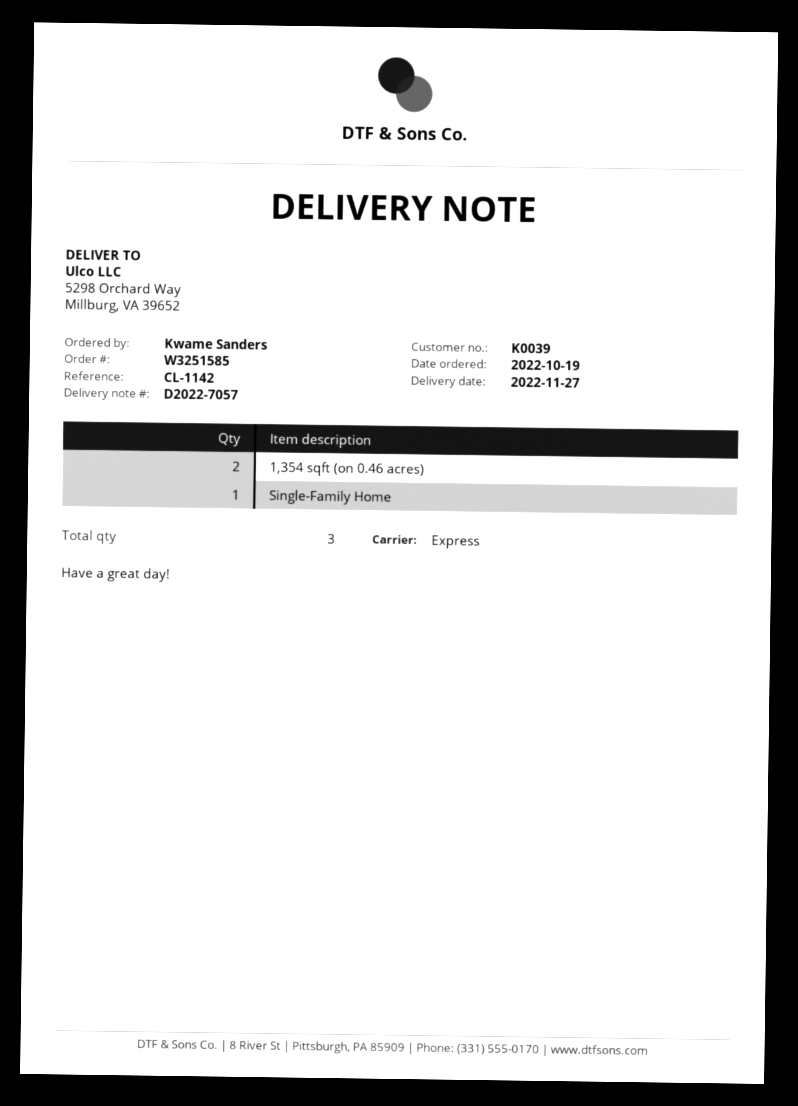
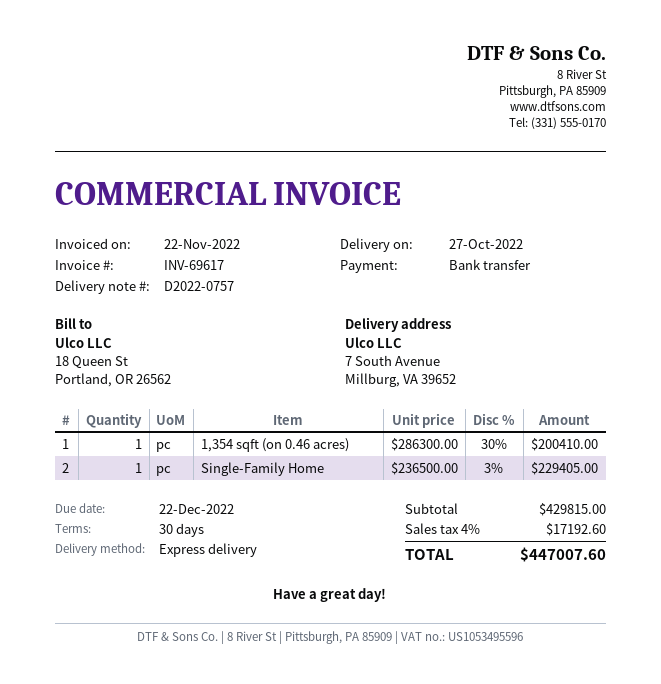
delivery note number: D2022-7057 -> D2022-0757
delivery date: 2022-11-27 -> 2022-10-27
ship to: 5298 Orchard Way, Millburg, VA 39652 -> 7 South Avenue, Millburg, VA 39652
1,354 sqft (on 0.46 acres): 2 -> 1

